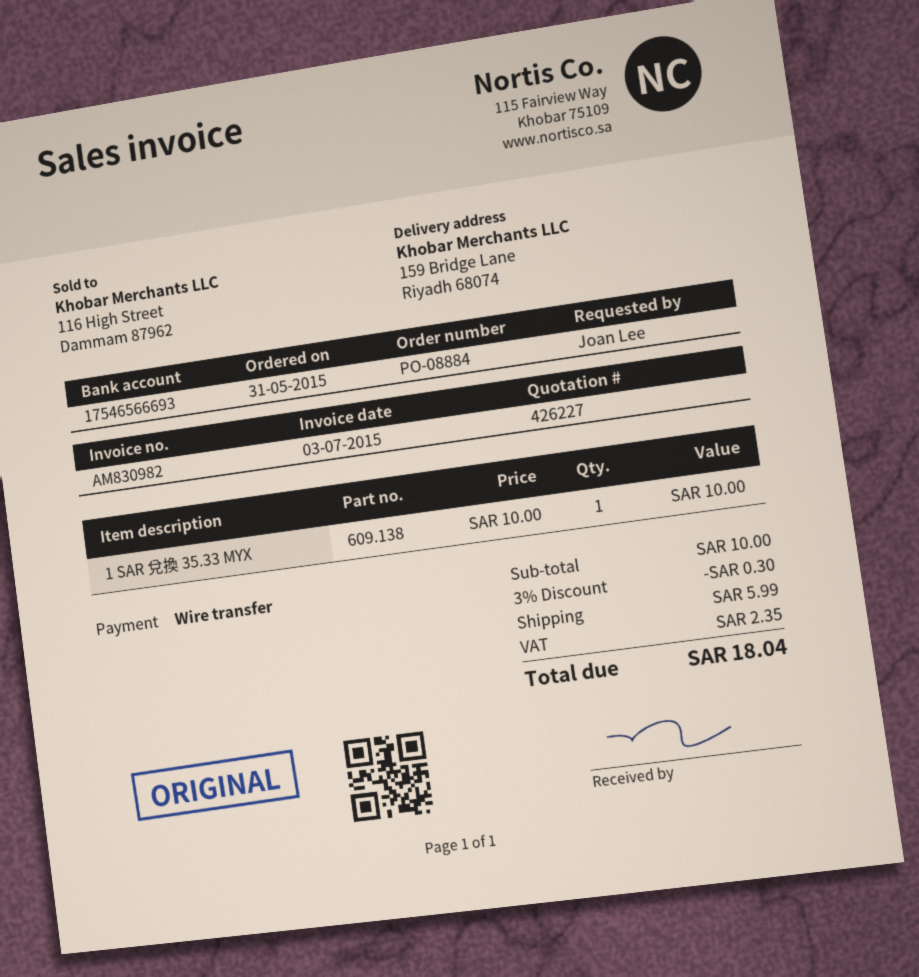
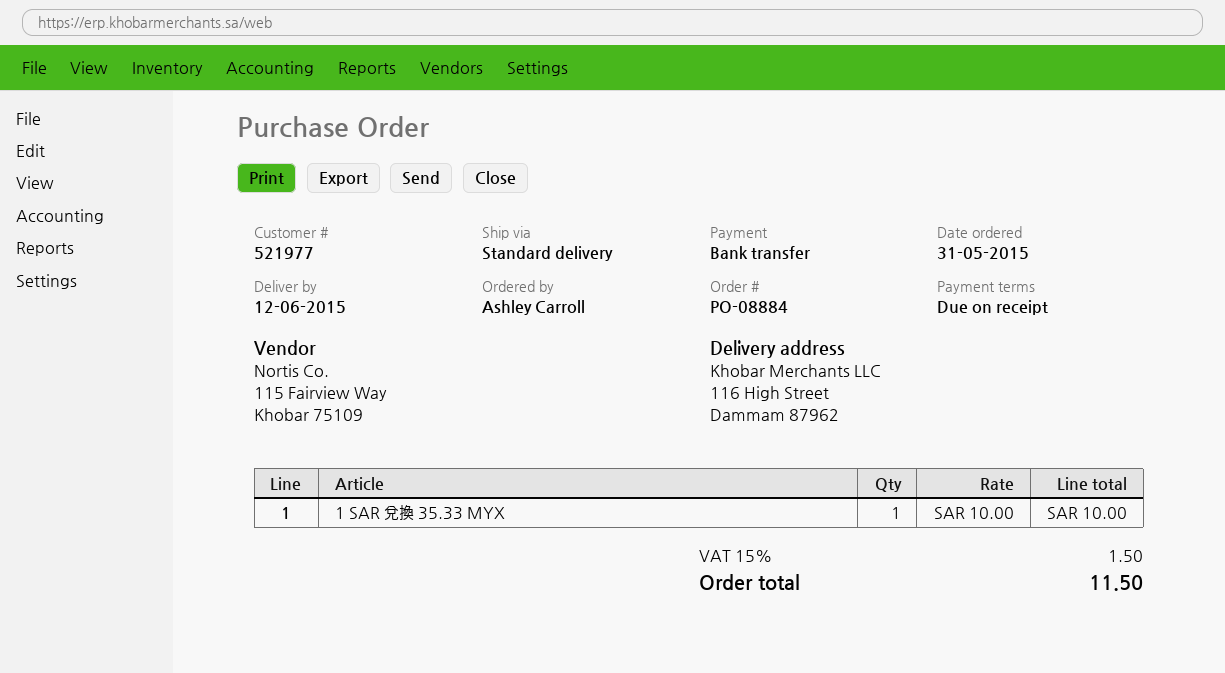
ordered by: Joan Lee -> Ashley Carroll
ship to: 159 Bridge Lane, Riyadh 68074 -> 116 High Street, Dammam 87962
discount: 3% = 0.30 -> none
shipping: 5.99 -> none
tax: 2.35 -> 1.50
total: 18.04 -> 11.50

